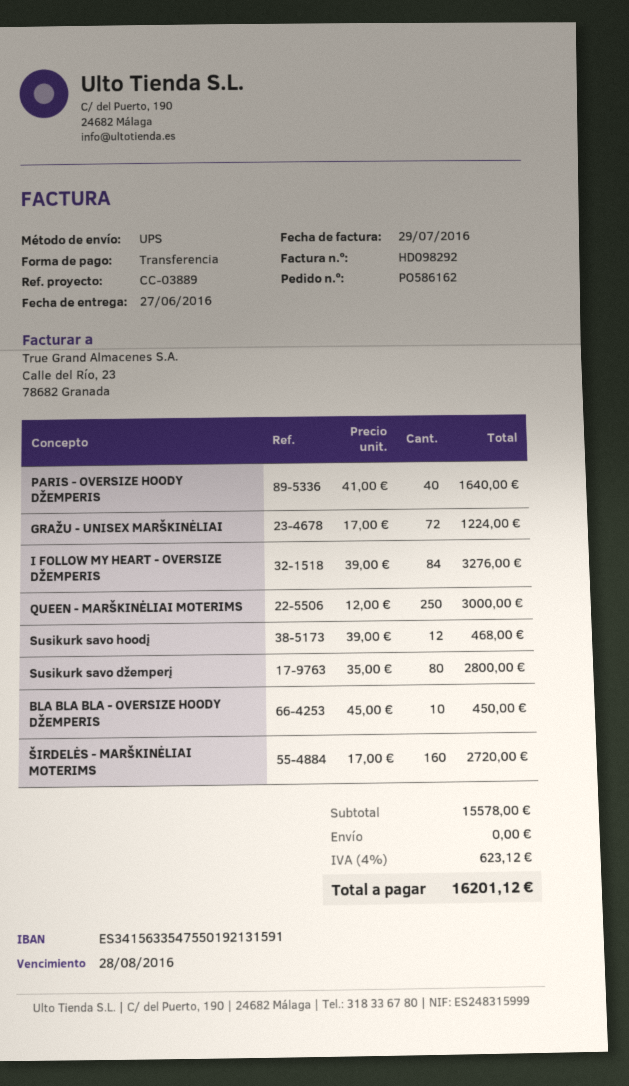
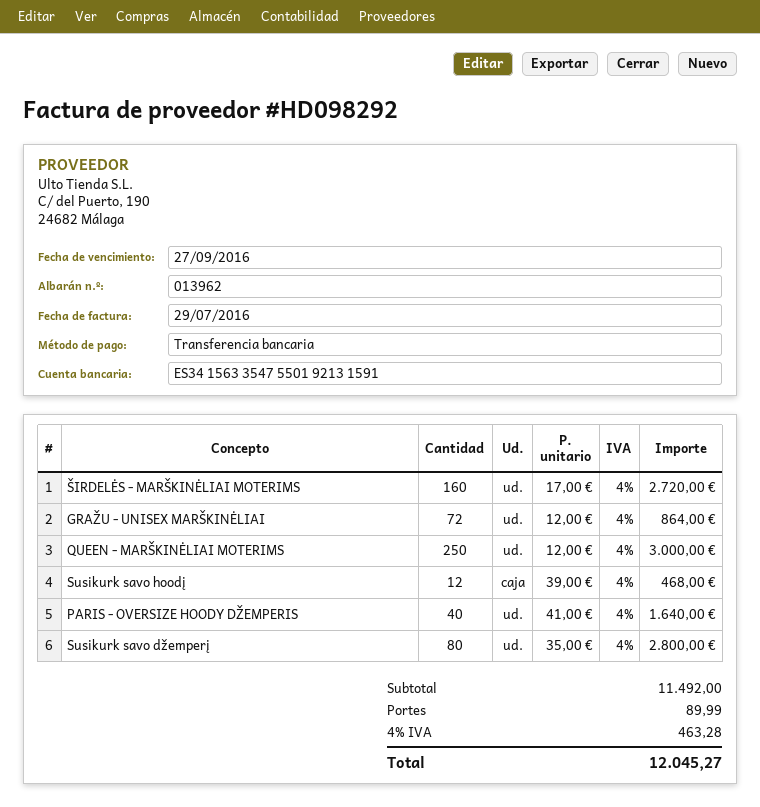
due date: 2016-08-28 -> 2016-09-27
GRAŽU - UNISEX MARŠKINĖLIAI: 72 x 17.00 = 1224.00 -> 72 x 12.00 = 864.00
I FOLLOW MY HEART - OVERSIZE DŽEMPERIS: 84 x 39.00 = 3276.00 -> none
BLA BLA BLA - OVERSIZE HOODY DŽEMPERIS: 10 x 45.00 = 450.00 -> none
subtotal: 15578.00 -> 11492.00
shipping: 0.00 -> 89.99
tax: 4% = 623.12 -> 4% = 463.28
total: 16201.12 -> 12045.27

